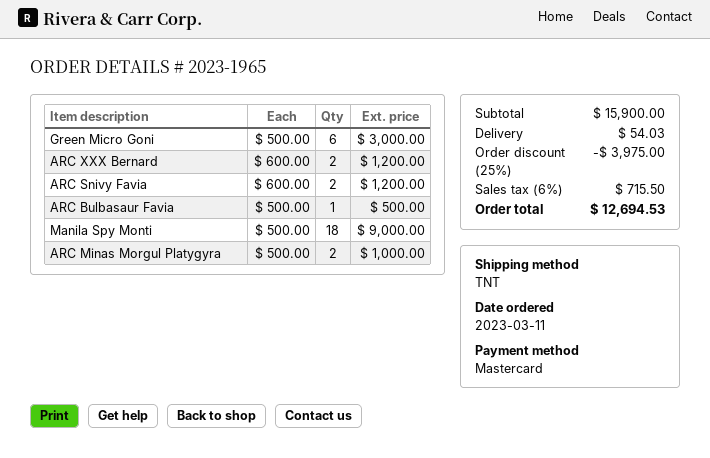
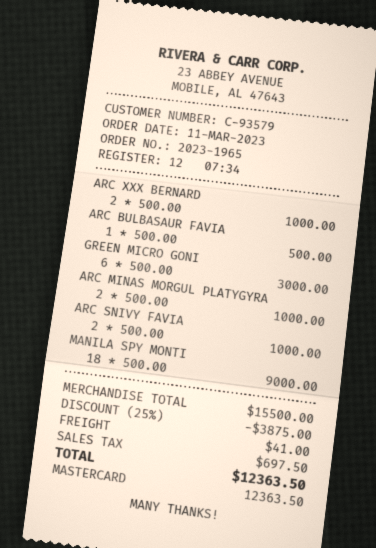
ARC XXX Bernard: 2 x 600.00 = 1200.00 -> 2 x 500.00 = 1000.00
ARC Snivy Favia: 2 x 600.00 = 1200.00 -> 2 x 500.00 = 1000.00
subtotal: 15900.00 -> 15500.00
discount: 25% = 3975.00 -> 25% = 3875.00
shipping: 54.03 -> 41.00
tax: 715.50 -> 697.50
total: 12694.53 -> 12363.50

